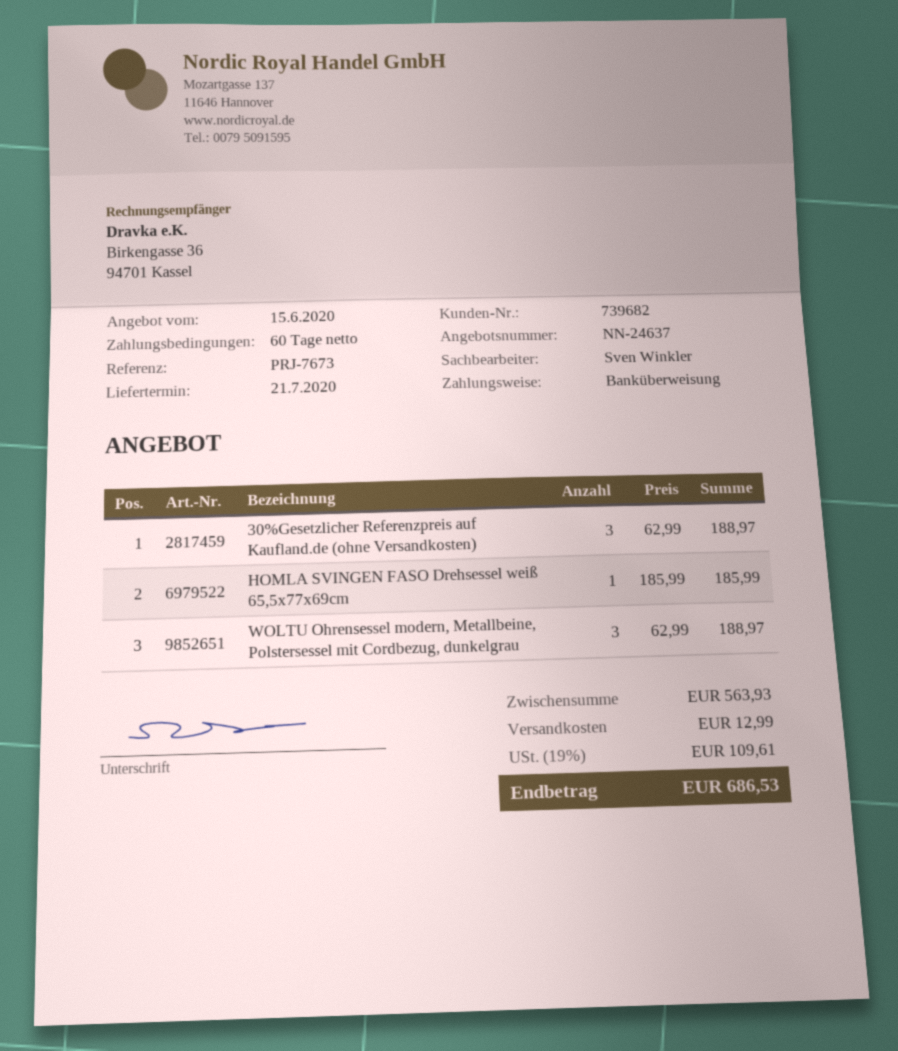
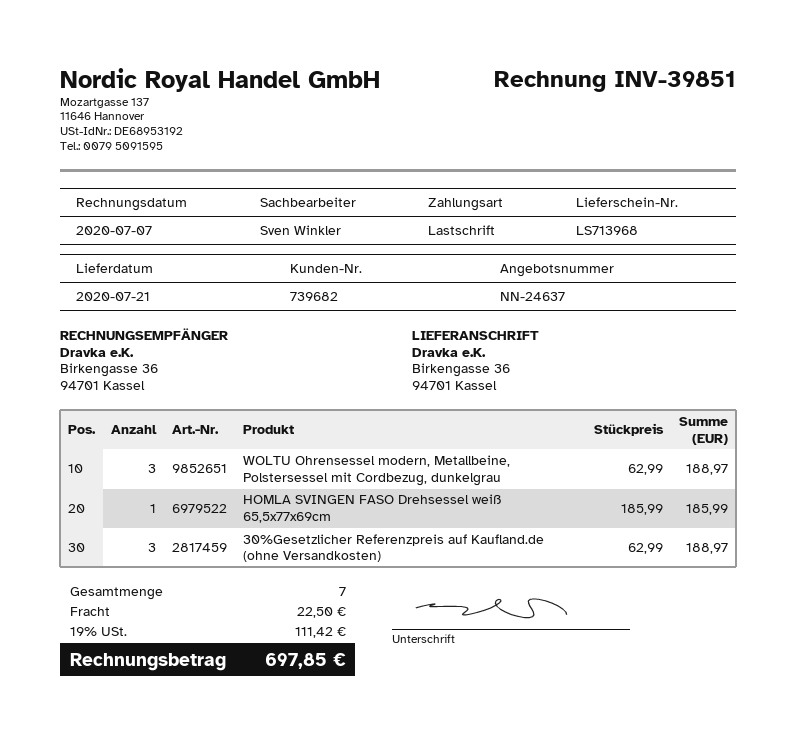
payment method: bank transfer -> direct debit
shipping: 12.99 -> 22.50
tax: 19% = 109.61 -> 19% = 111.42
total: 686.53 -> 697.85

